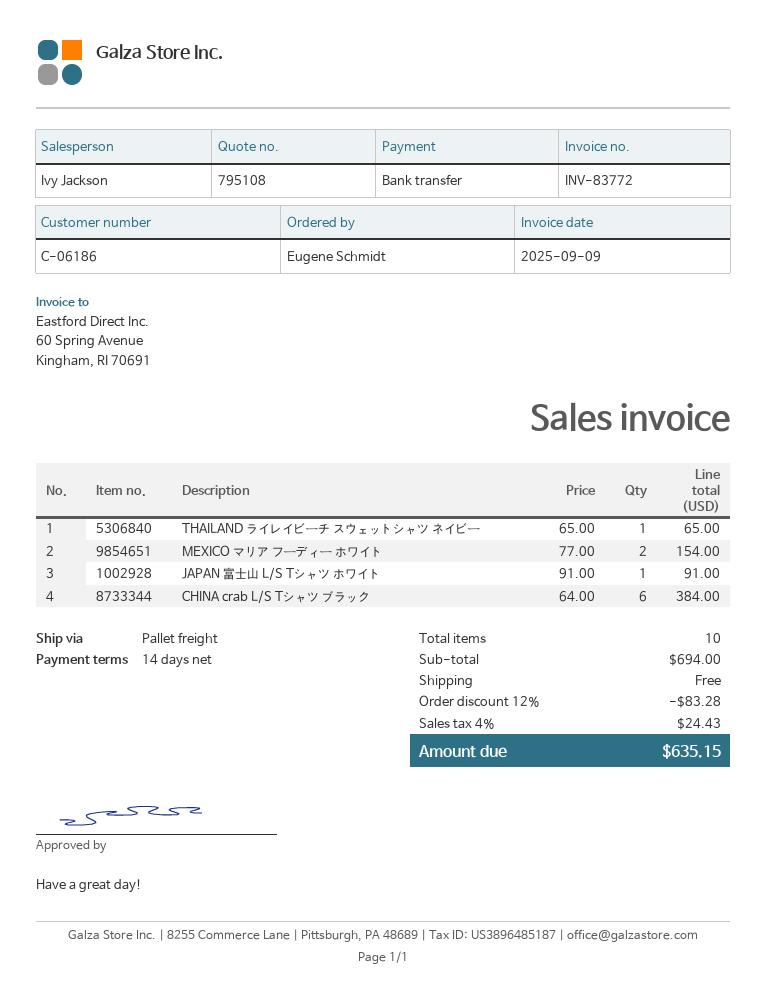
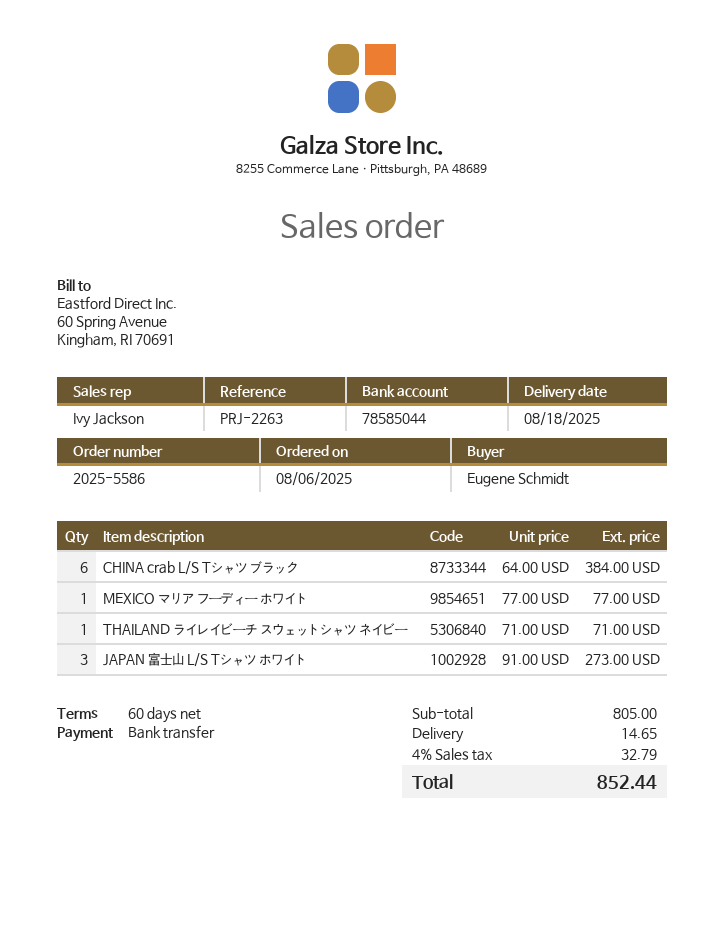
payment terms: 14 days -> 60 days
THAILAND ライレイビーチ スウェットシャツ ネイビー: 1 x 65.00 = 65.00 -> 1 x 71.00 = 71.00
MEXICO マリア フーディー ホワイト: 2 x 77.00 = 154.00 -> 1 x 77.00 = 77.00
JAPAN 富士山 L/S Tシャツ ホワイト: 1 x 91.00 = 91.00 -> 3 x 91.00 = 273.00
subtotal: 694.00 -> 805.00
discount: 12% = 83.28 -> none
shipping: 0.00 -> 14.65
tax: 4% = 24.43 -> 4% = 32.79
total: 635.15 -> 852.44

